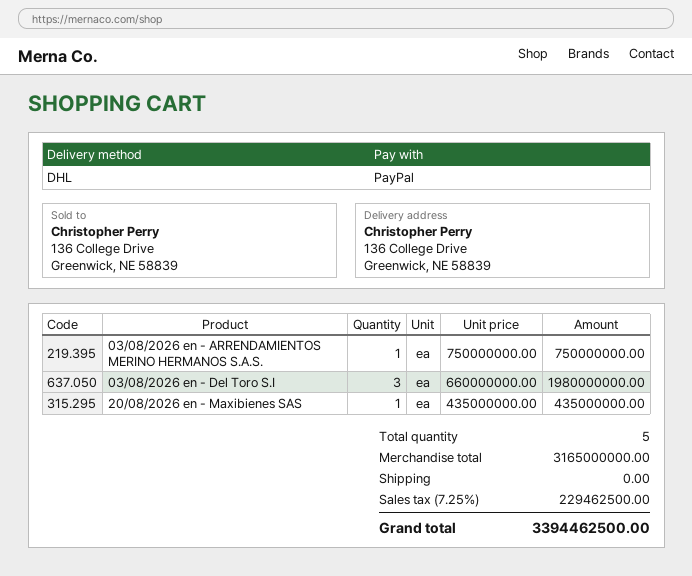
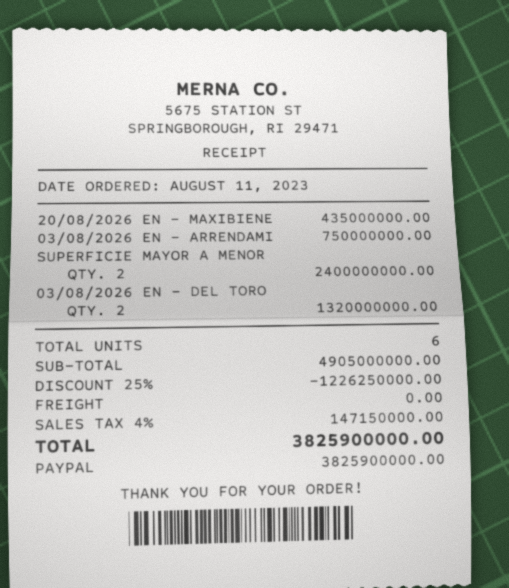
03/08/2026 en - Del Toro S.I: 3 for 1980000000.00 -> 2 for 1320000000.00
SUPERFICIE MAYOR A MENOR: none -> 2 for 2400000000.00
total quantity: 5 -> 6
subtotal: 3165000000.00 -> 4905000000.00
discount: none -> 25% = 1226250000.00
tax: 7.25% = 229462500.00 -> 4% = 147150000.00
total: 3394462500.00 -> 3825900000.00

